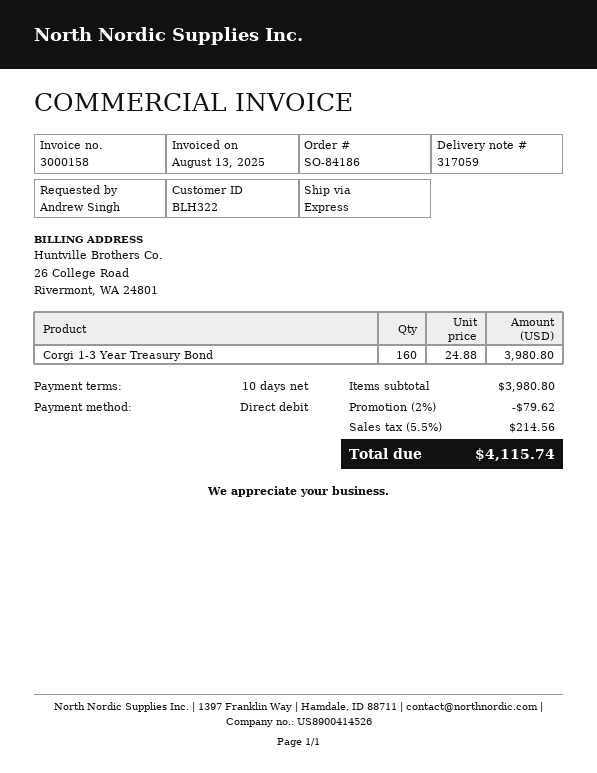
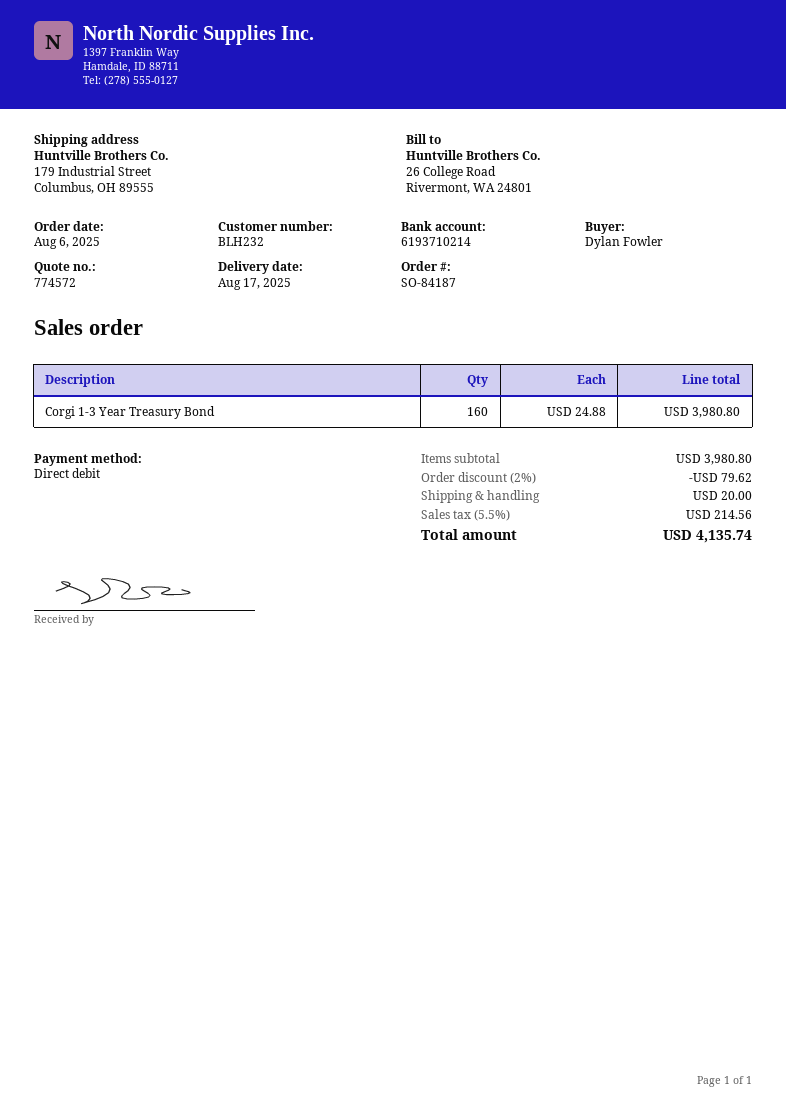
order number: SO-84186 -> SO-84187
customer number: BLH322 -> BLH232
ordered by: Andrew Singh -> Dylan Fowler
shipping: none -> 20.00
total: 4115.74 -> 4135.74

